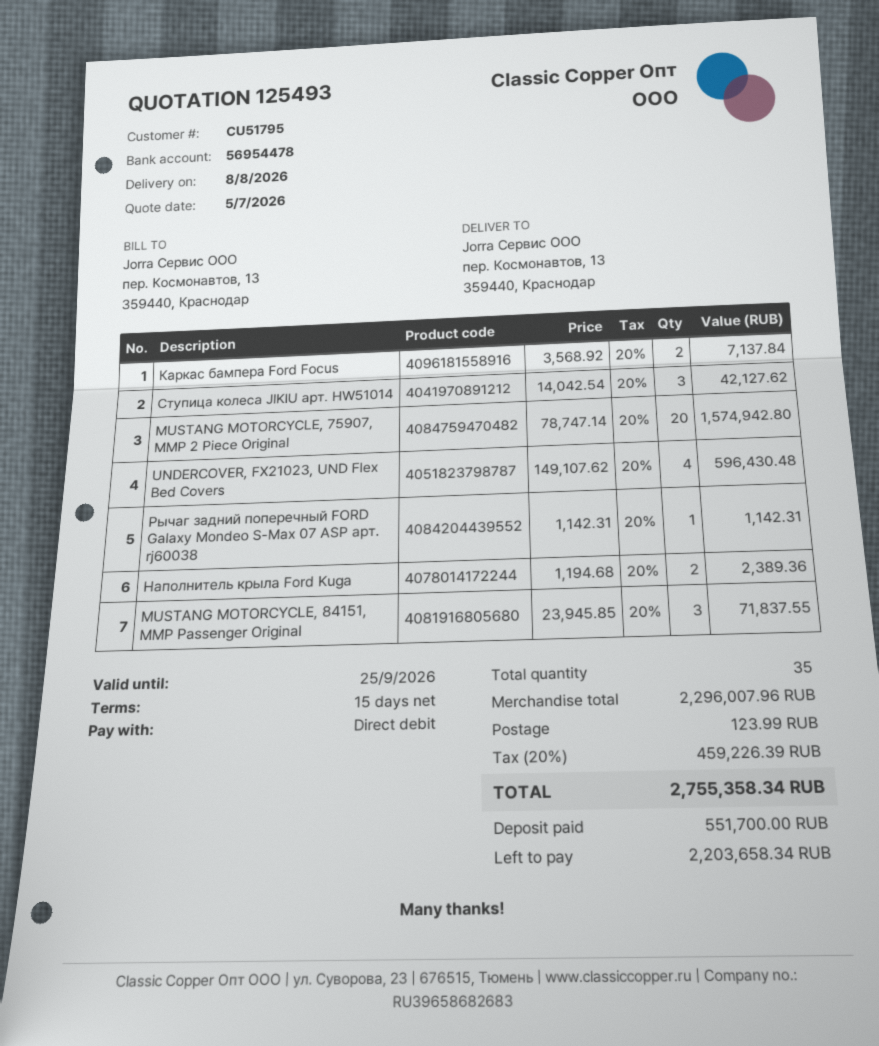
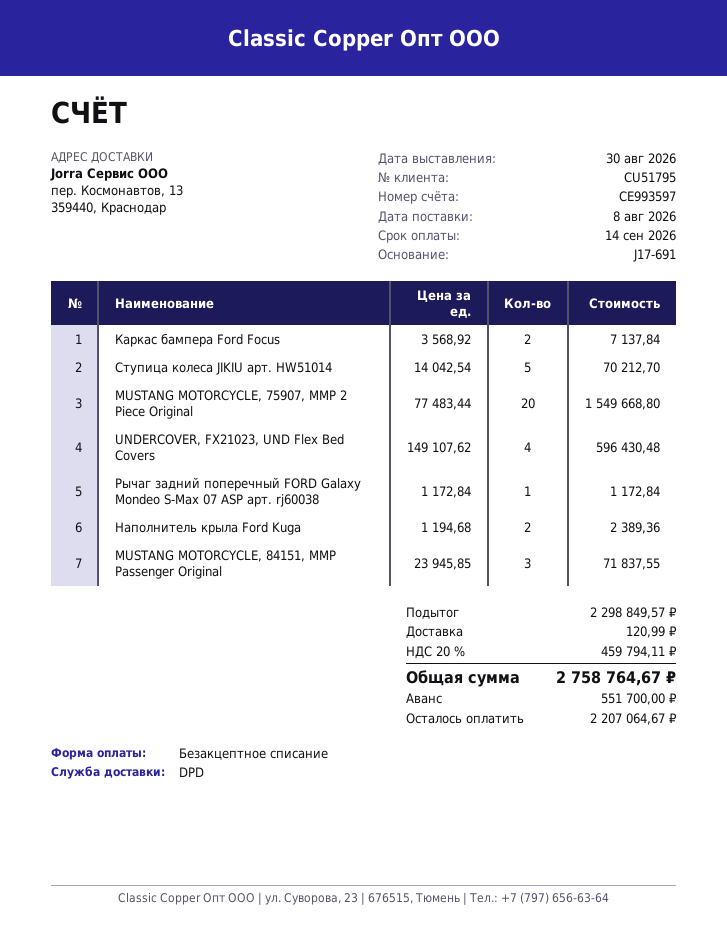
Ступица колеса JIKIU арт. HW51014: 3 x 14042.54 = 42127.62 -> 5 x 14042.54 = 70212.70
MUSTANG MOTORCYCLE, 75907, MMP 2 Piece Original: 20 x 78747.14 = 1574942.80 -> 20 x 77483.44 = 1549668.80
Рычаг задний поперечный FORD Galaxy Mondeo S-Max 07 ASP арт. rj60038: 1 x 1142.31 = 1142.31 -> 1 x 1172.84 = 1172.84
subtotal: 2296007.96 -> 2298849.57
shipping: 123.99 -> 120.99
tax: 20% = 459226.39 -> 20% = 459794.11
total: 2755358.34 -> 2758764.67
balance: 2203658.34 -> 2207064.67

